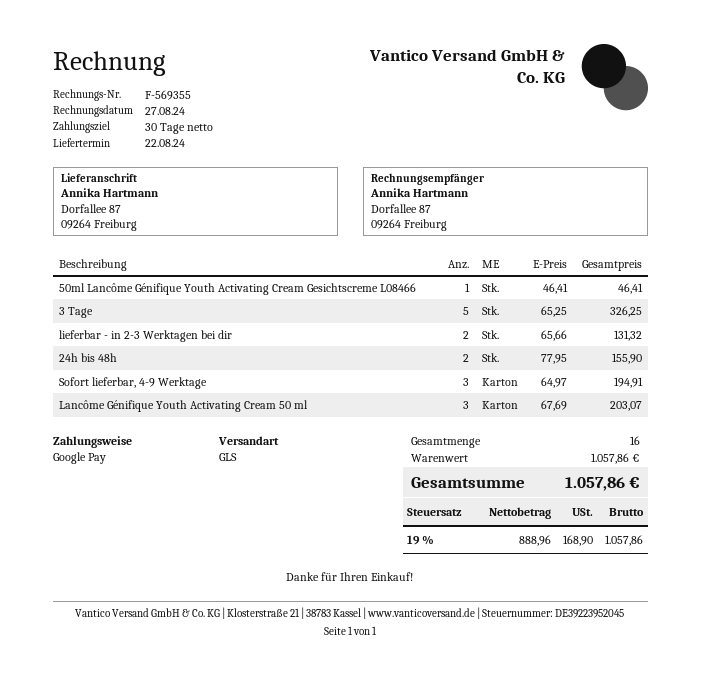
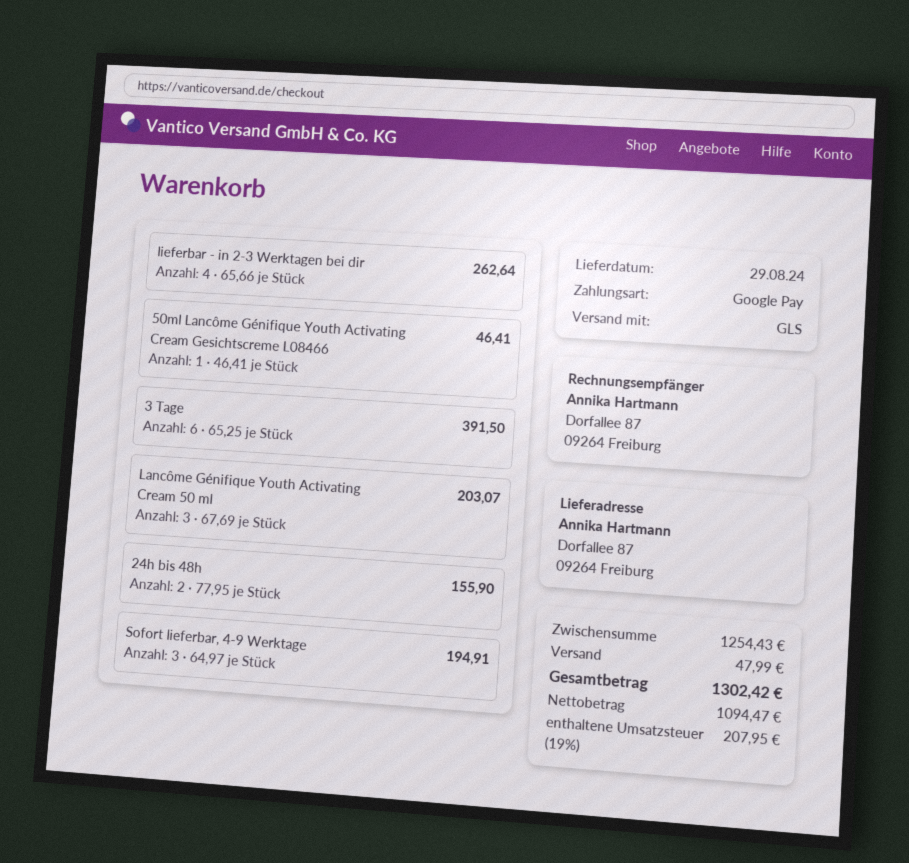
delivery date: 2024-08-22 -> 2024-08-29
3 Tage: 5 x 65.25 = 326.25 -> 6 x 65.25 = 391.50
lieferbar - in 2-3 Werktagen bei dir: 2 x 65.66 = 131.32 -> 4 x 65.66 = 262.64
subtotal: 1057.86 -> 1254.43
shipping: none -> 47.99
net: 888.96 -> 1094.47
tax: 19% = 168.90 -> 19% = 207.95
total: 1057.86 -> 1302.42

